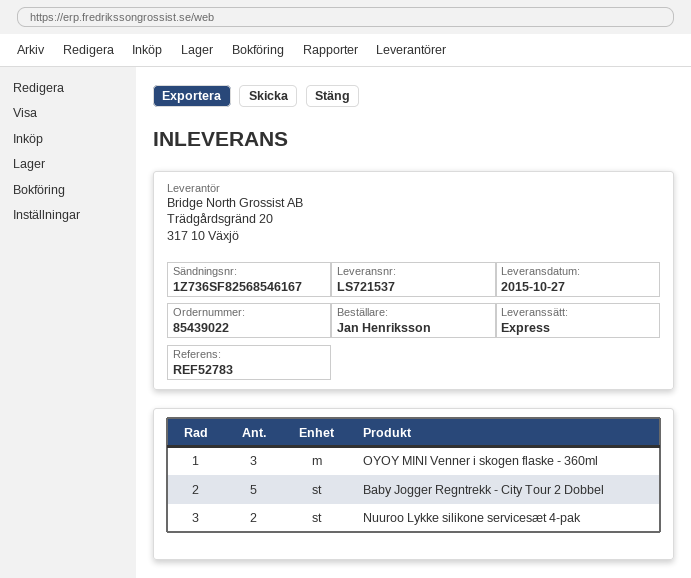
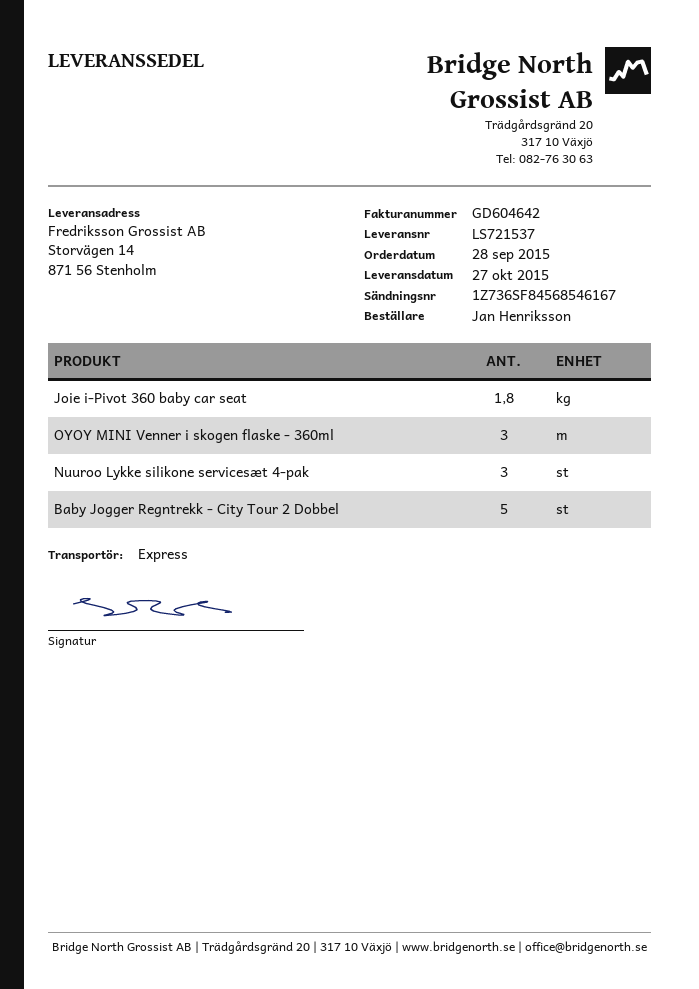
tracking number: 1Z736SF82568546167 -> 1Z736SF84568546167
Nuuroo Lykke silikone servicesæt 4-pak: 2 -> 3
Joie i-Pivot 360 baby car seat: none -> 1.8

